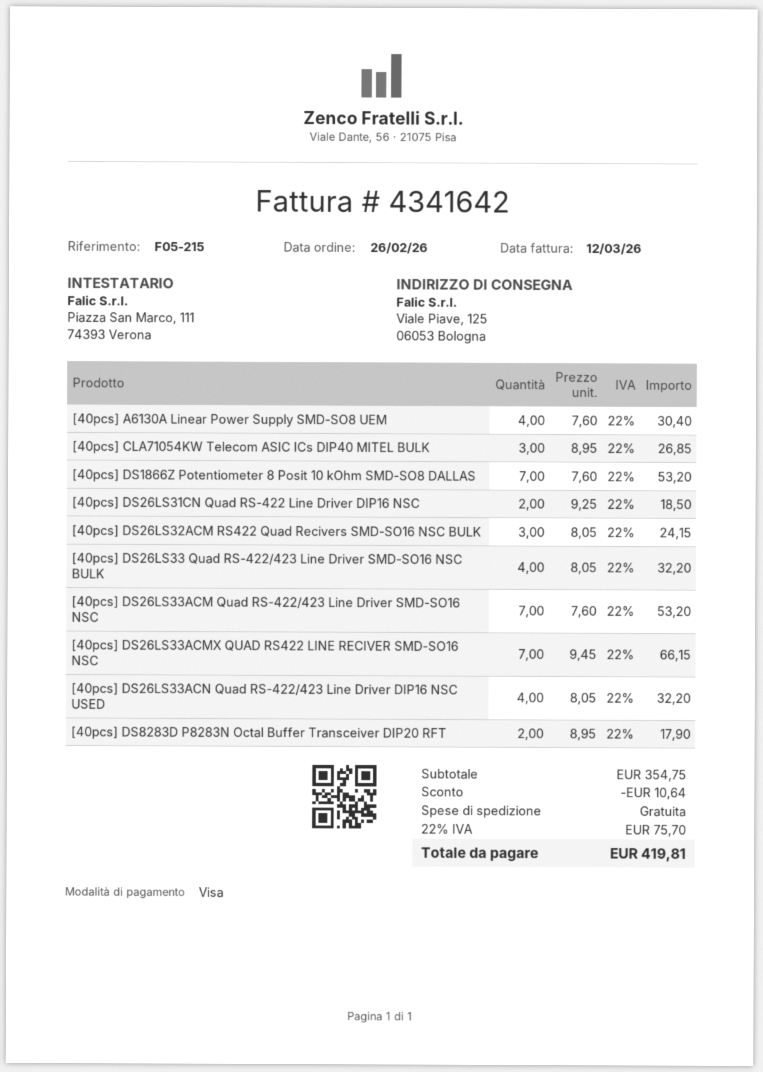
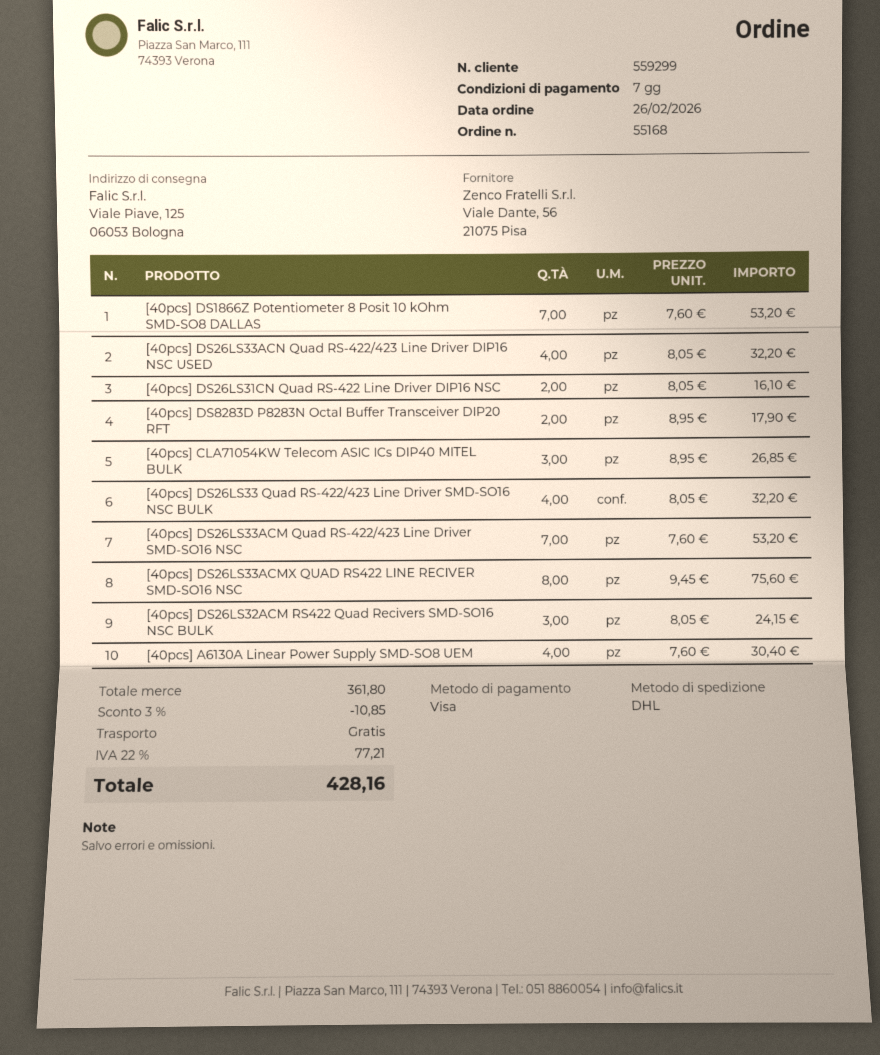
[40pcs] DS26LS31CN Quad RS-422 Line Driver DIP16 NSC: 2 x 9.25 = 18.50 -> 2 x 8.05 = 16.10
[40pcs] DS26LS33ACMX QUAD RS422 LINE RECIVER SMD-SO16 NSC: 7 x 9.45 = 66.15 -> 8 x 9.45 = 75.60
subtotal: 354.75 -> 361.80
discount: 10.64 -> 10.85
tax: 22% = 75.70 -> 22% = 77.21
total: 419.81 -> 428.16

